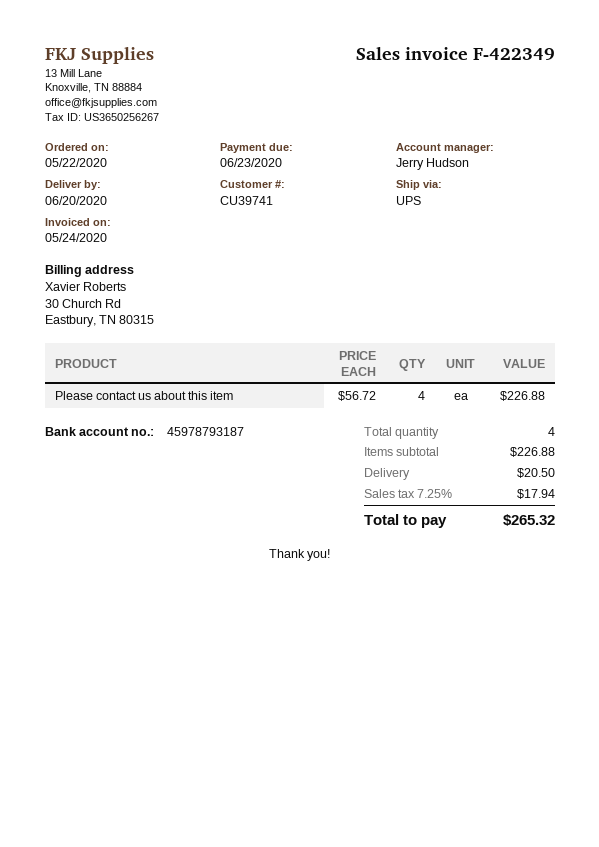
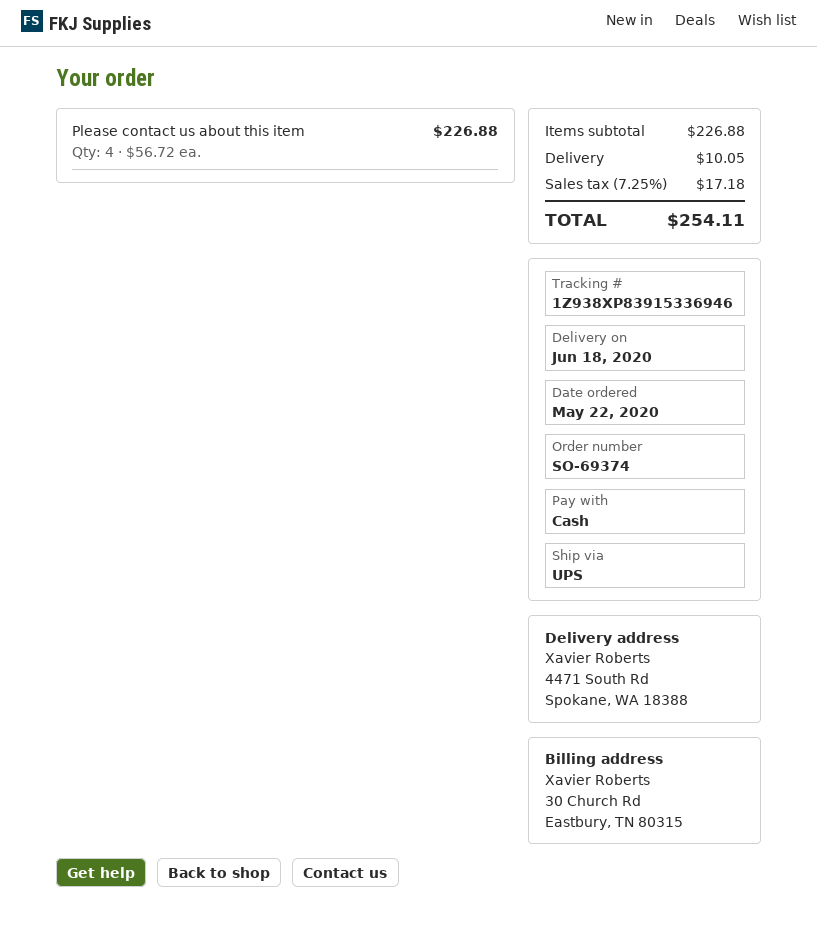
delivery date: 2020-06-20 -> 2020-06-18
shipping: 20.50 -> 10.05
tax: 7.25% = 17.94 -> 7.25% = 17.18
total: 265.32 -> 254.11

